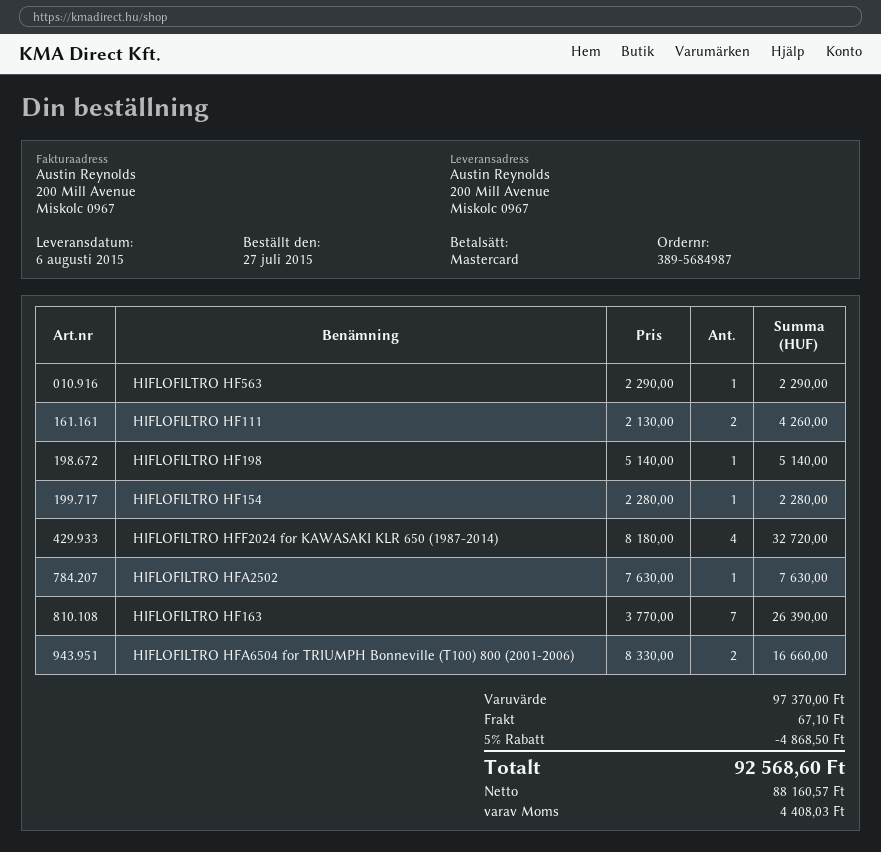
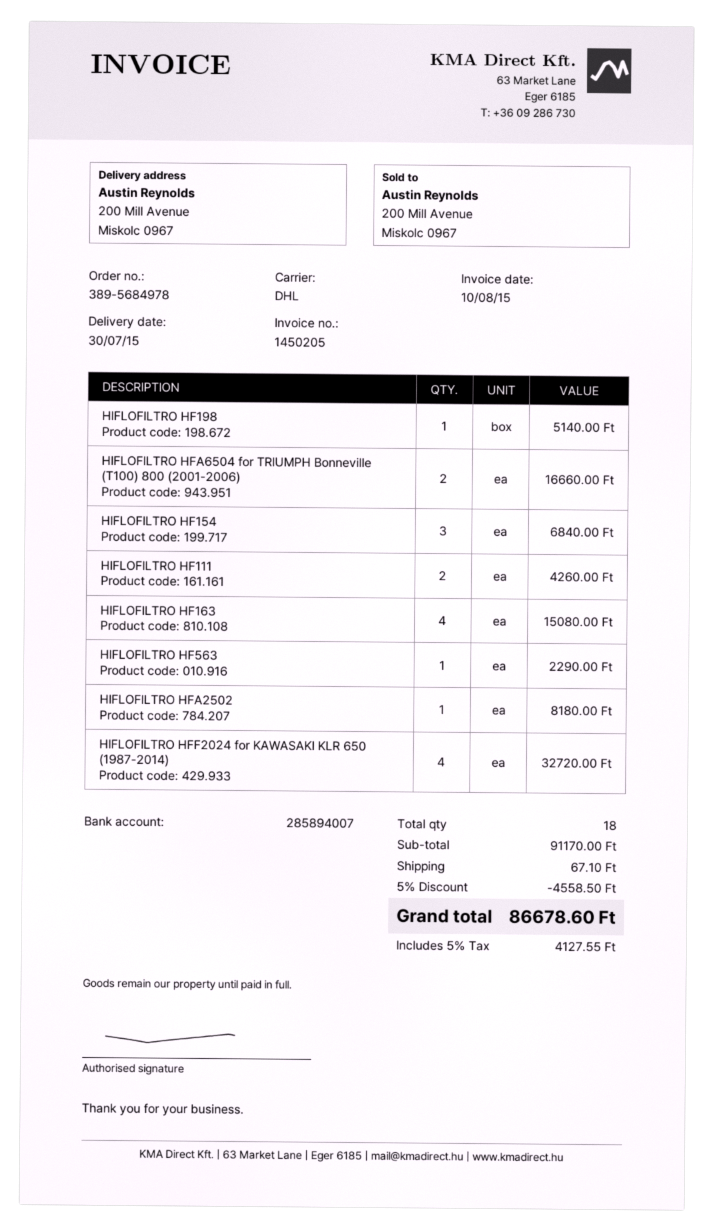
order number: 389-5684987 -> 389-5684978
delivery date: 2015-08-06 -> 2015-07-30
HIFLOFILTRO HF154: 1 for 2280.00 -> 3 for 6840.00
HIFLOFILTRO HFA2502: 1 for 7630.00 -> 1 for 8180.00
HIFLOFILTRO HF163: 7 for 26390.00 -> 4 for 15080.00
subtotal: 97370.00 -> 91170.00
discount: 5% = 4868.50 -> 5% = 4558.50
tax: 4408.03 -> 4127.55
total: 92568.60 -> 86678.60

